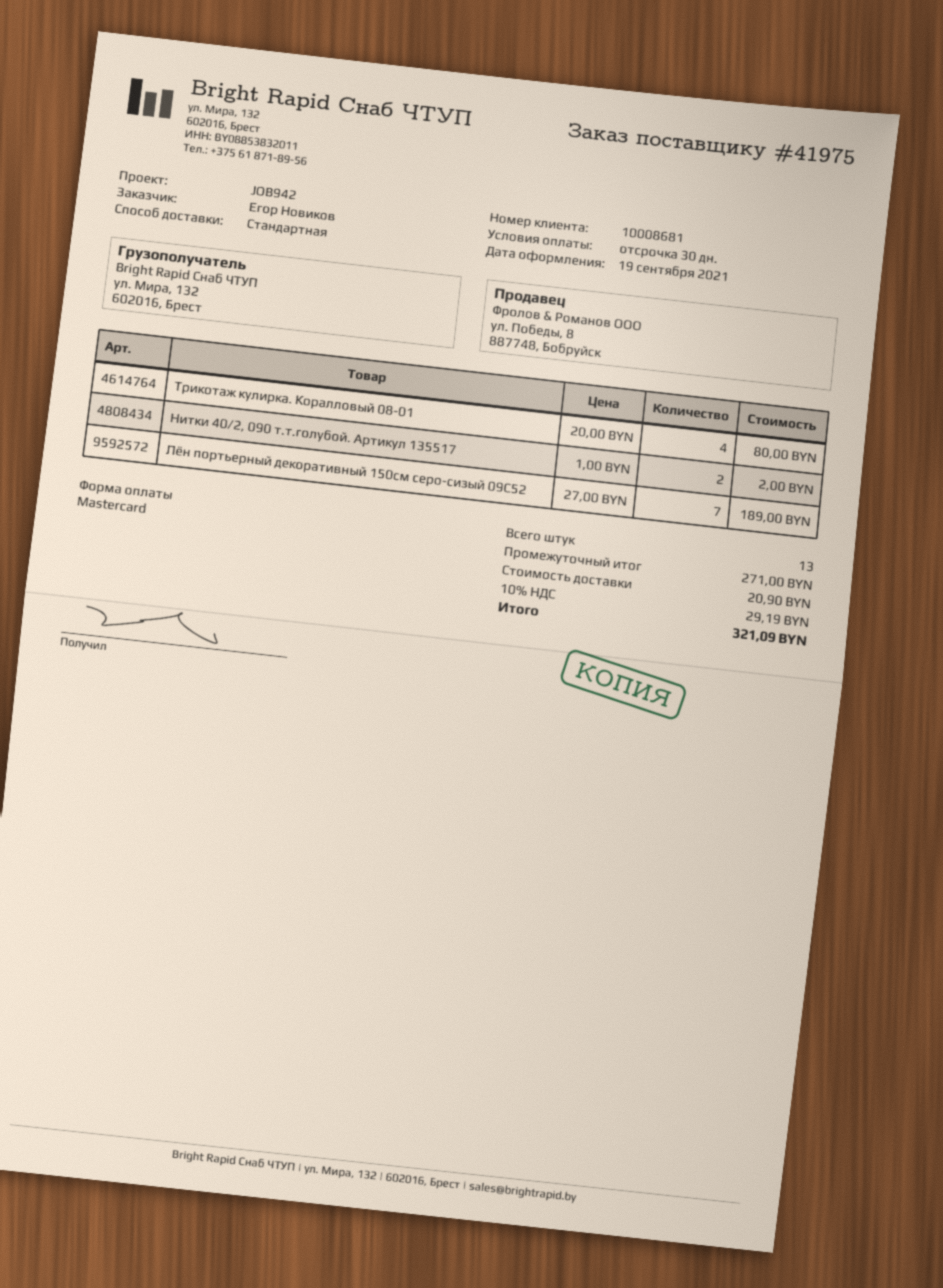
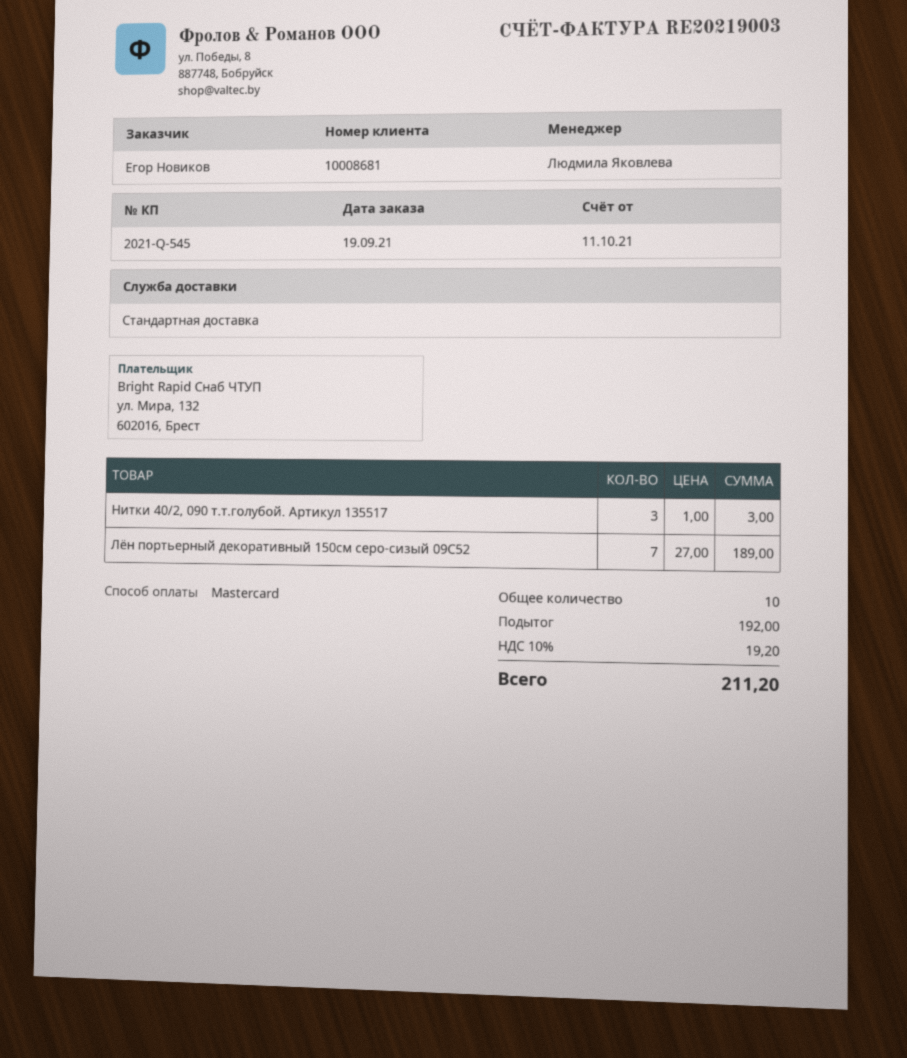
Трикотаж кулирка. Коралловый 08-01: 4 x 20.00 = 80.00 -> none
Нитки 40/2, 090 т.т.голубой. Артикул 135517: 2 x 1.00 = 2.00 -> 3 x 1.00 = 3.00
total quantity: 13 -> 10
subtotal: 271.00 -> 192.00
shipping: 20.90 -> none
tax: 10% = 29.19 -> 10% = 19.20
total: 321.09 -> 211.20

